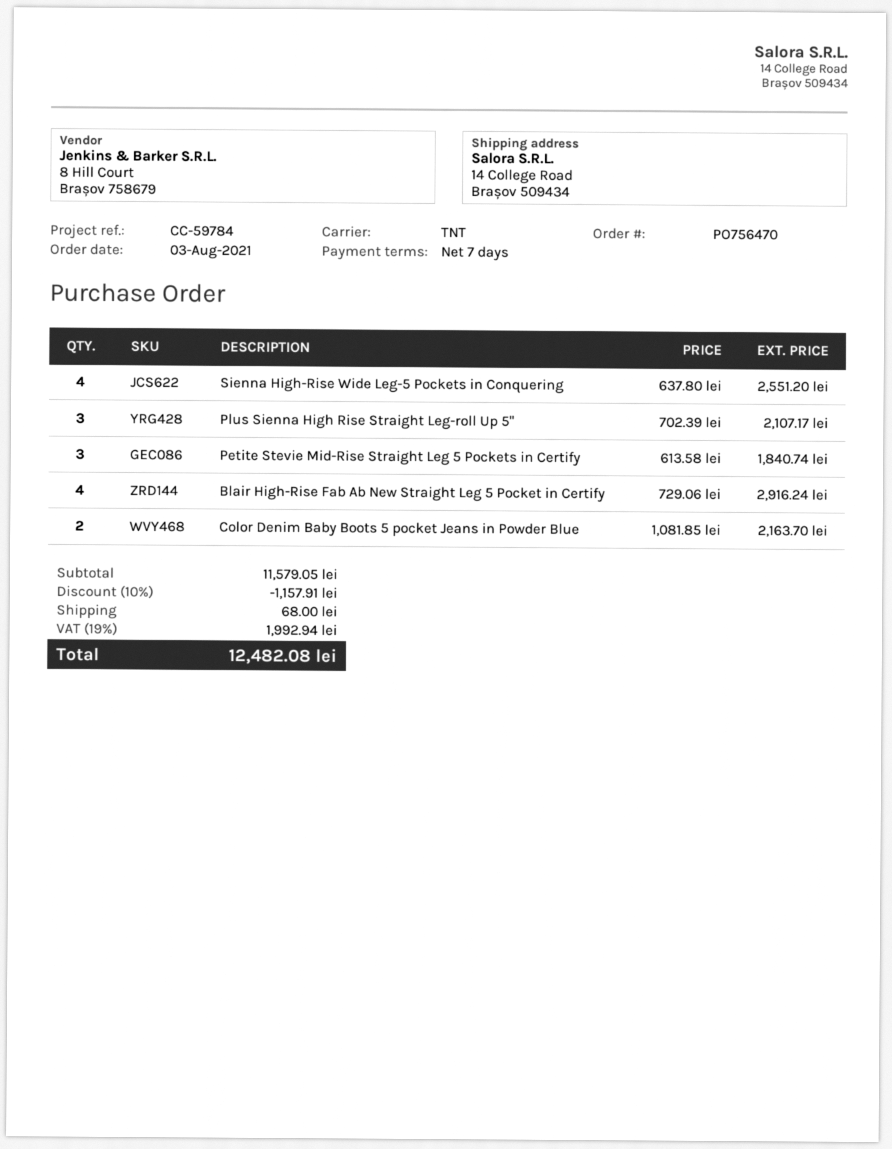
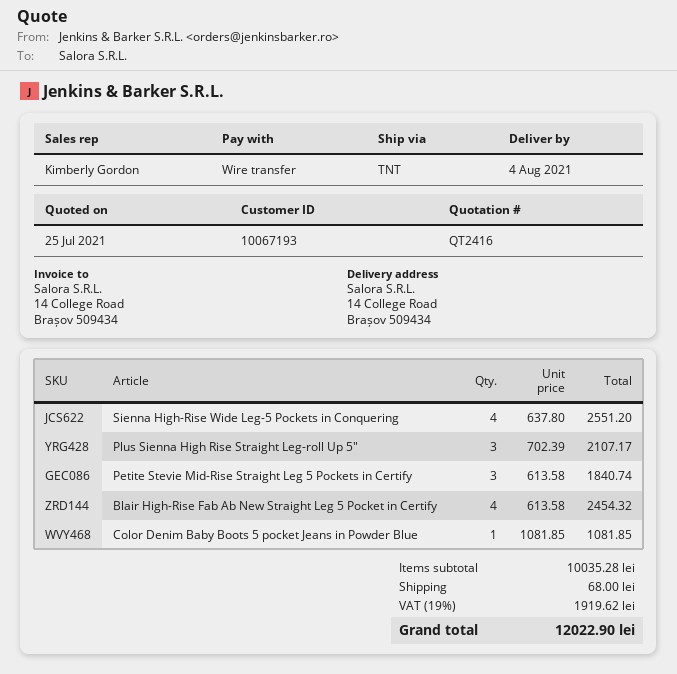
Blair High-Rise Fab Ab New Straight Leg 5 Pocket in Certify: 4 x 729.06 = 2916.24 -> 4 x 613.58 = 2454.32
Color Denim Baby Boots 5 pocket Jeans in Powder Blue: 2 x 1081.85 = 2163.70 -> 1 x 1081.85 = 1081.85
subtotal: 11579.05 -> 10035.28
discount: 10% = 1157.91 -> none
tax: 19% = 1992.94 -> 19% = 1919.62
total: 12482.08 -> 12022.90

